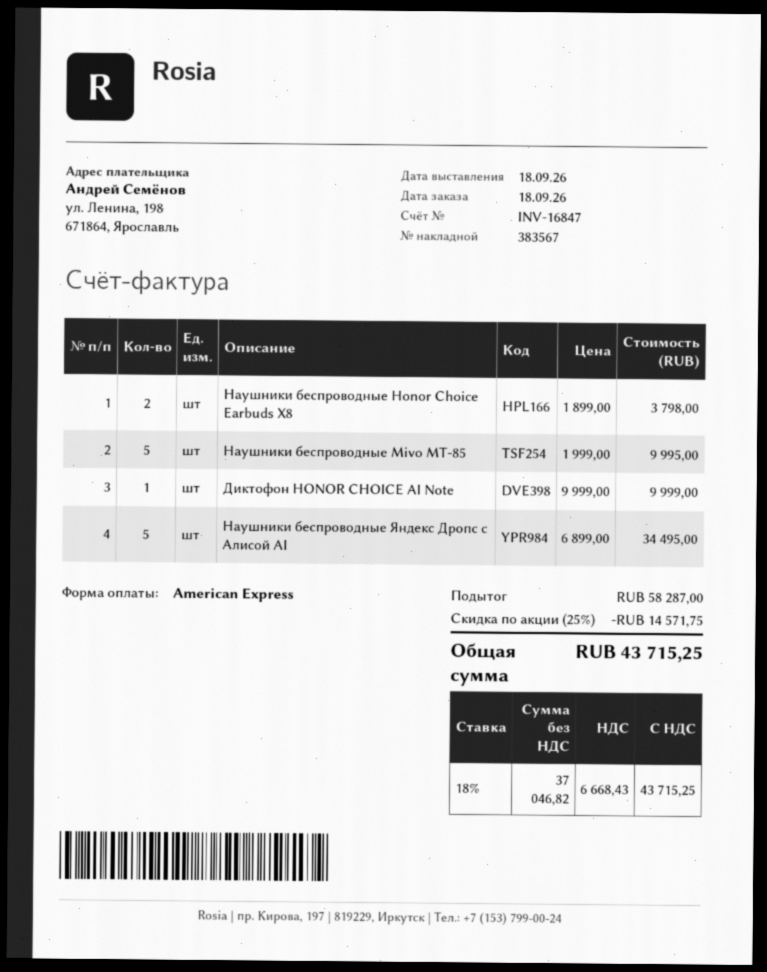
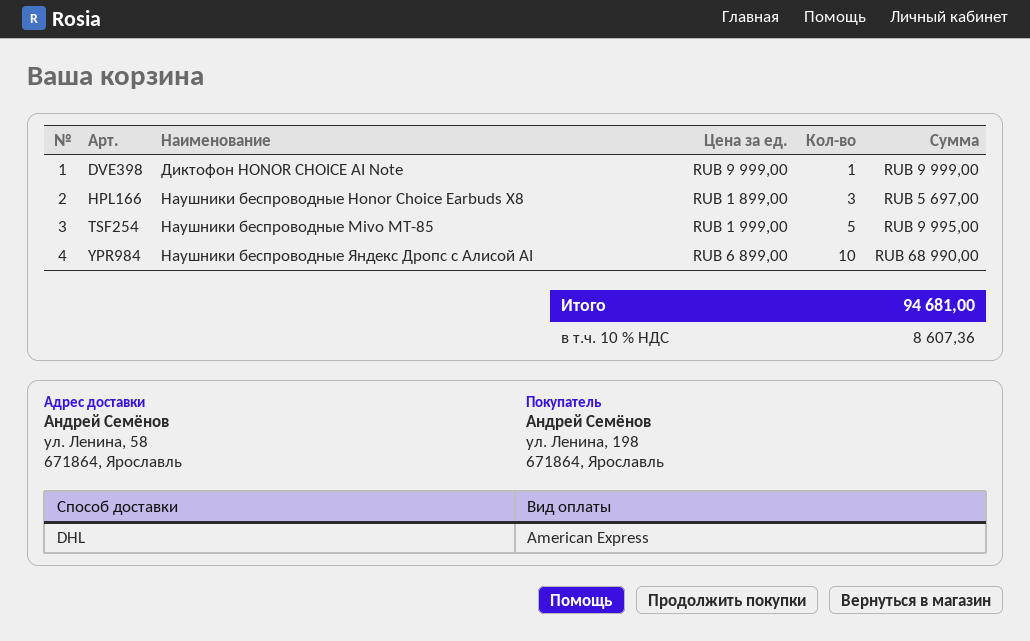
Наушники беспроводные Honor Choice Earbuds X8: 2 x 1899.00 = 3798.00 -> 3 x 1899.00 = 5697.00
Наушники беспроводные Яндекс Дропс с Алисой AI: 5 x 6899.00 = 34495.00 -> 10 x 6899.00 = 68990.00
discount: 25% = 14571.75 -> none
tax: 18% = 6668.43 -> 10% = 8607.36
total: 43715.25 -> 94681.00

